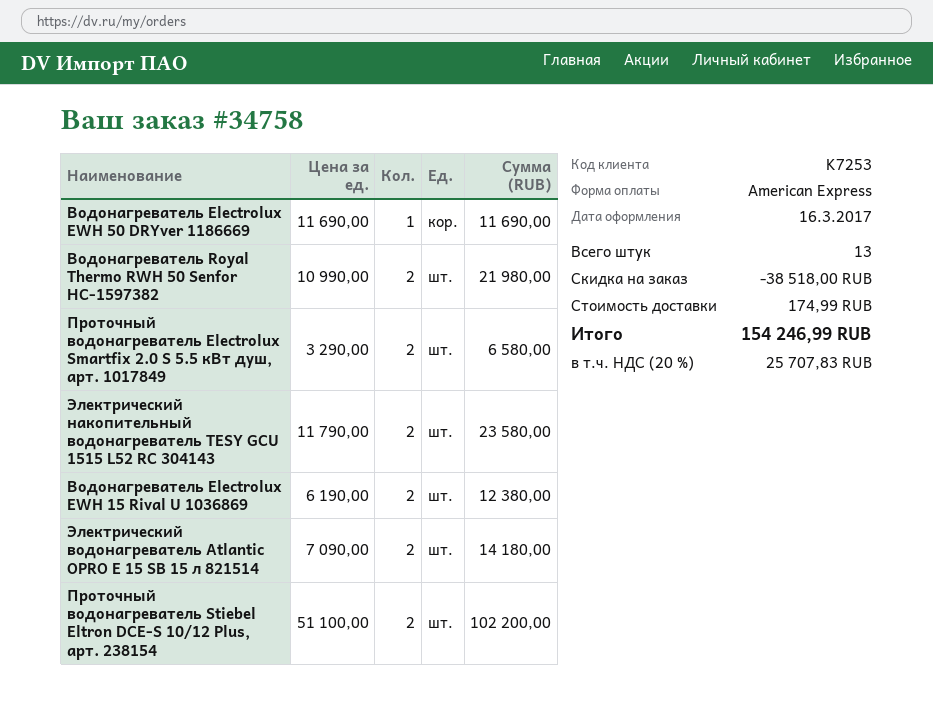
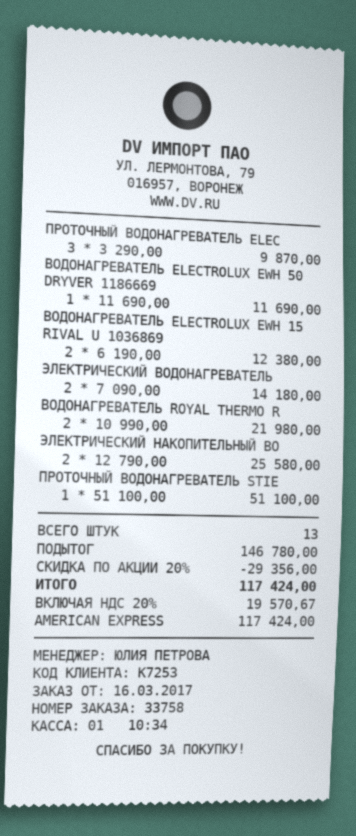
order number: 34758 -> 33758
Проточный водонагреватель Electrolux Smartfix 2.0 S 5.5 кВт душ, арт. 1017849: 2 x 3290.00 = 6580.00 -> 3 x 3290.00 = 9870.00
Электрический накопительный водонагреватель TESY GCU 1515 L52 RC 304143: 2 x 11790.00 = 23580.00 -> 2 x 12790.00 = 25580.00
Проточный водонагреватель Stiebel Eltron DCE-S 10/12 Plus, арт. 238154: 2 x 51100.00 = 102200.00 -> 1 x 51100.00 = 51100.00
discount: 38518.00 -> 29356.00
shipping: 174.99 -> none
tax: 20% = 25707.83 -> 20% = 19570.67
total: 154246.99 -> 117424.00

